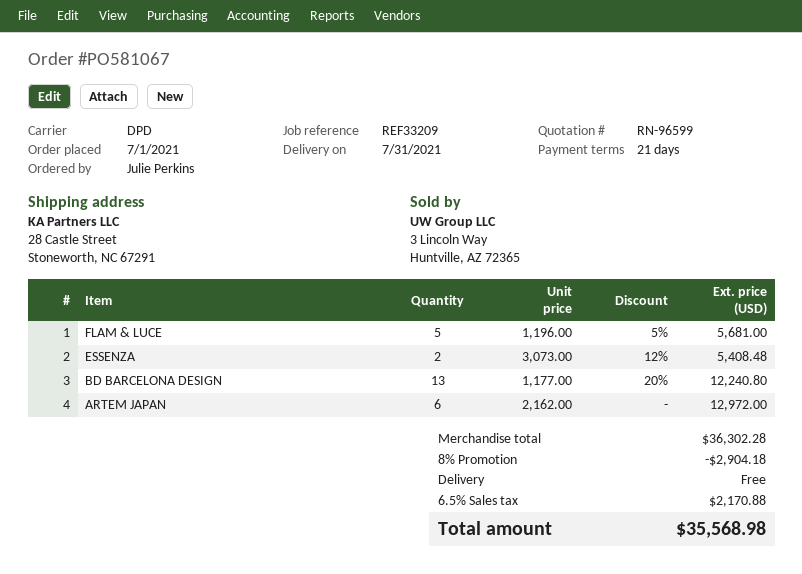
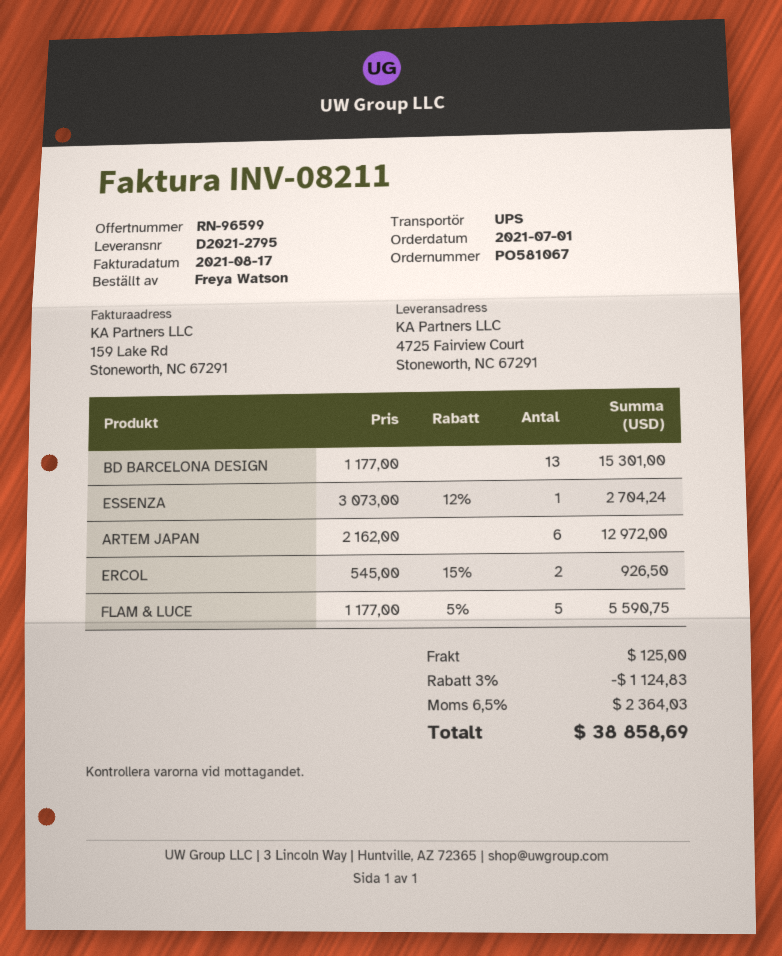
ordered by: Julie Perkins -> Freya Watson
shipping method: DPD -> UPS
ship to: 28 Castle Street, Stoneworth, NC 67291 -> 4725 Fairview Court, Stoneworth, NC 67291
FLAM & LUCE: 5 x 1196.00 - 5% = 5681.00 -> 5 x 1177.00 - 5% = 5590.75
ESSENZA: 2 x 3073.00 - 12% = 5408.48 -> 1 x 3073.00 - 12% = 2704.24
BD BARCELONA DESIGN: 13 x 1177.00 - 20% = 12240.80 -> 13 x 1177.00 = 15301.00
ERCOL: none -> 2 x 545.00 - 15% = 926.50
discount: 8% = 2904.18 -> 3% = 1124.83
shipping: 0.00 -> 125.00
tax: 6.5% = 2170.88 -> 6.5% = 2364.03
total: 35568.98 -> 38858.69

